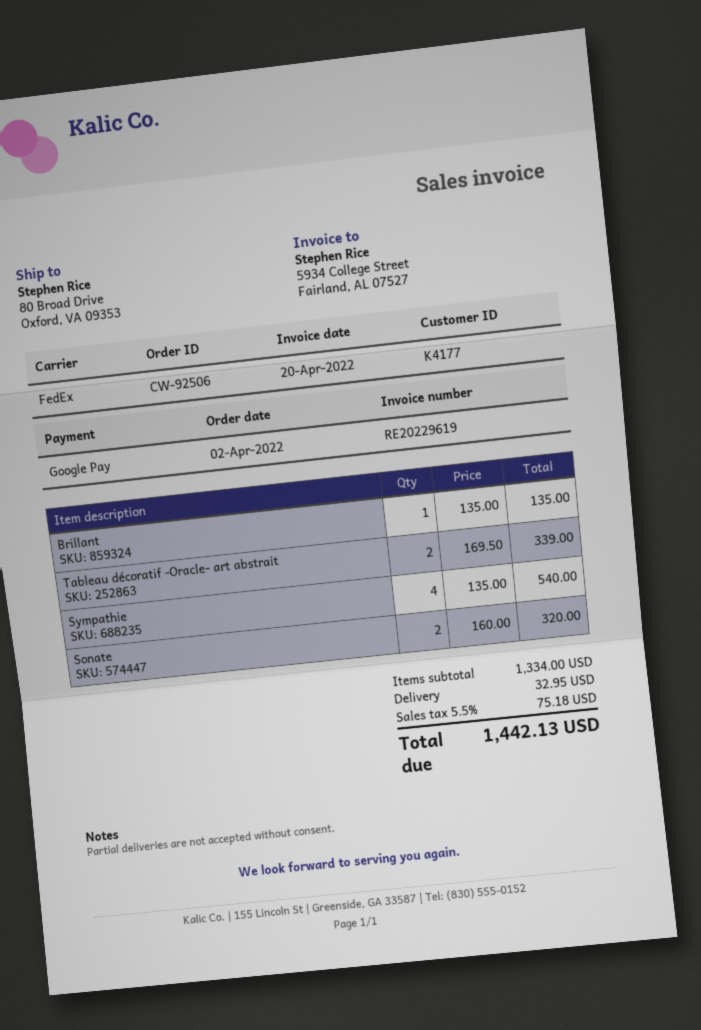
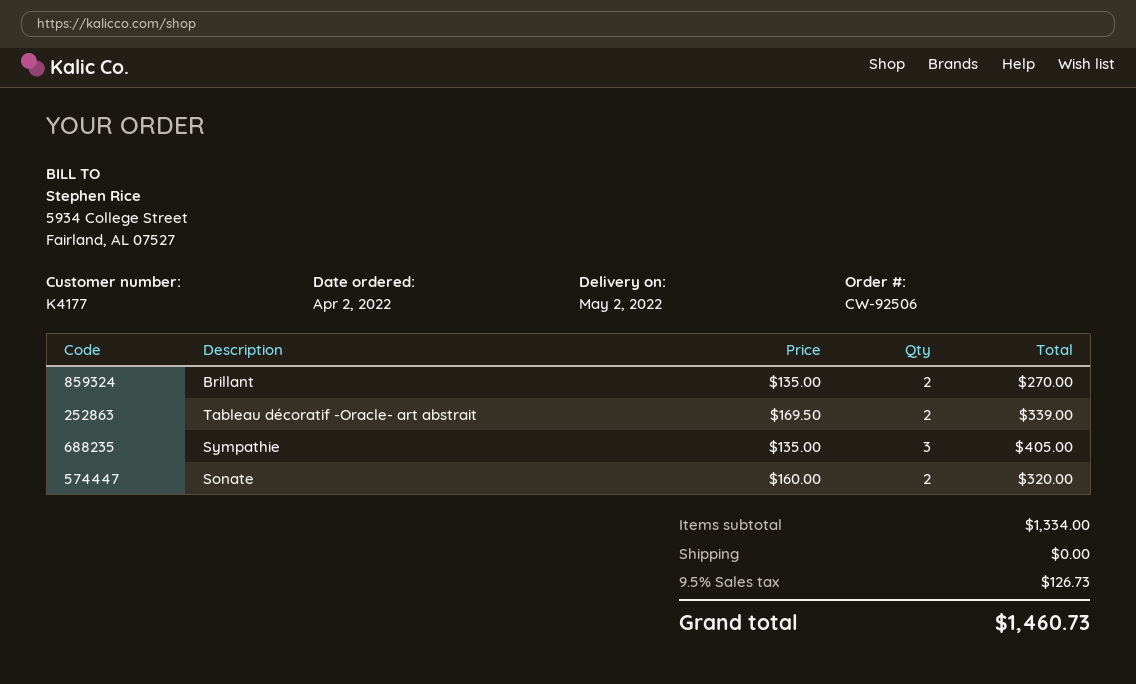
Brillant: 1 x 135.00 = 135.00 -> 2 x 135.00 = 270.00
Sympathie: 4 x 135.00 = 540.00 -> 3 x 135.00 = 405.00
shipping: 32.95 -> 0.00
tax: 5.5% = 75.18 -> 9.5% = 126.73
total: 1442.13 -> 1460.73

